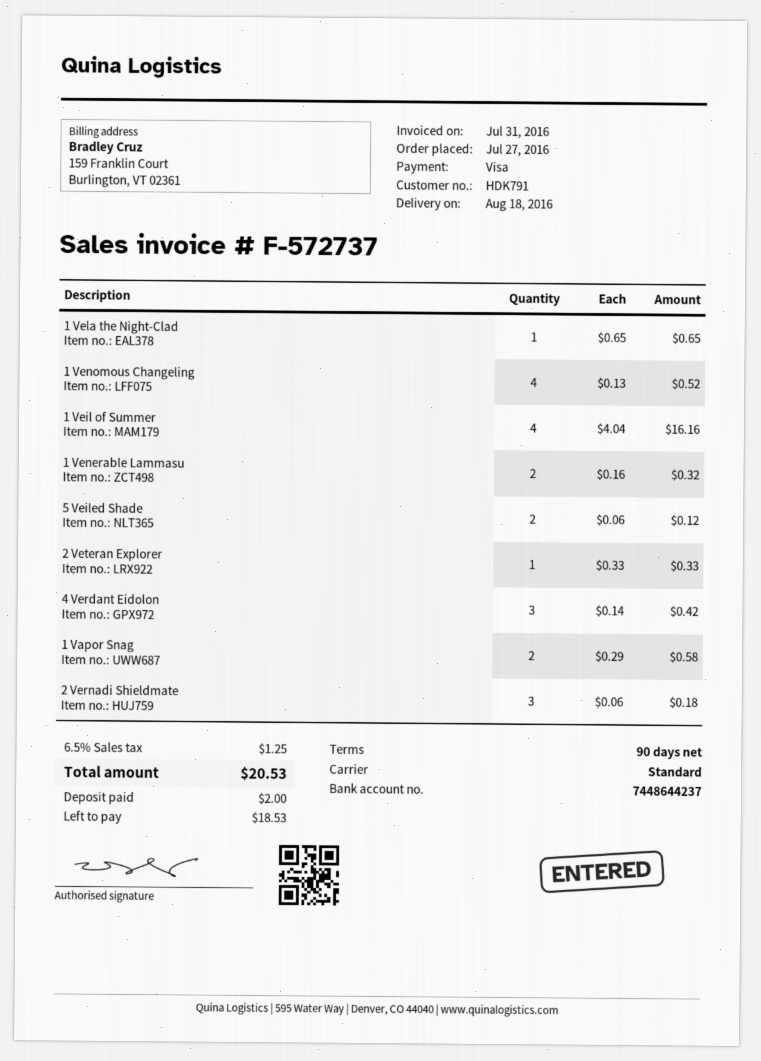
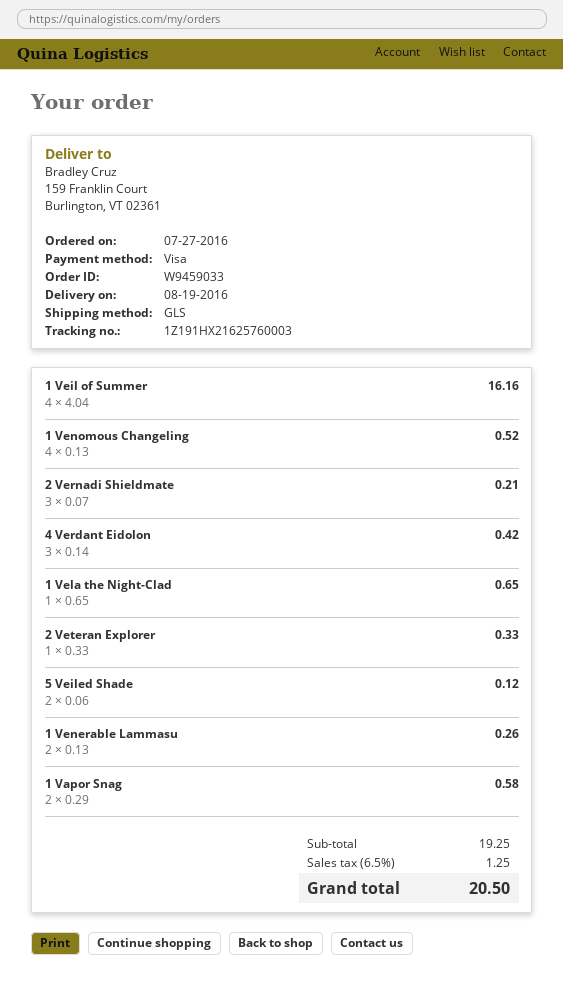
delivery date: 2016-08-18 -> 2016-08-19
shipping method: standard -> GLS
1 Venerable Lammasu: 2 x 0.16 = 0.32 -> 2 x 0.13 = 0.26
2 Vernadi Shieldmate: 3 x 0.06 = 0.18 -> 3 x 0.07 = 0.21
total: 20.53 -> 20.50

